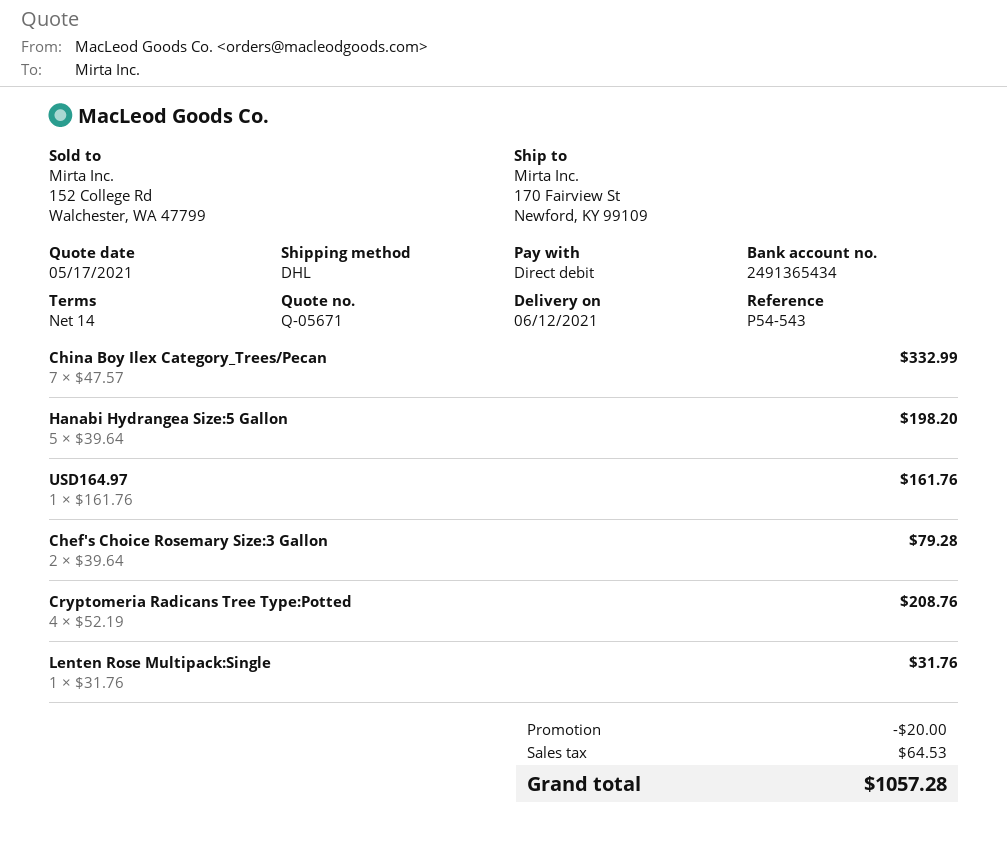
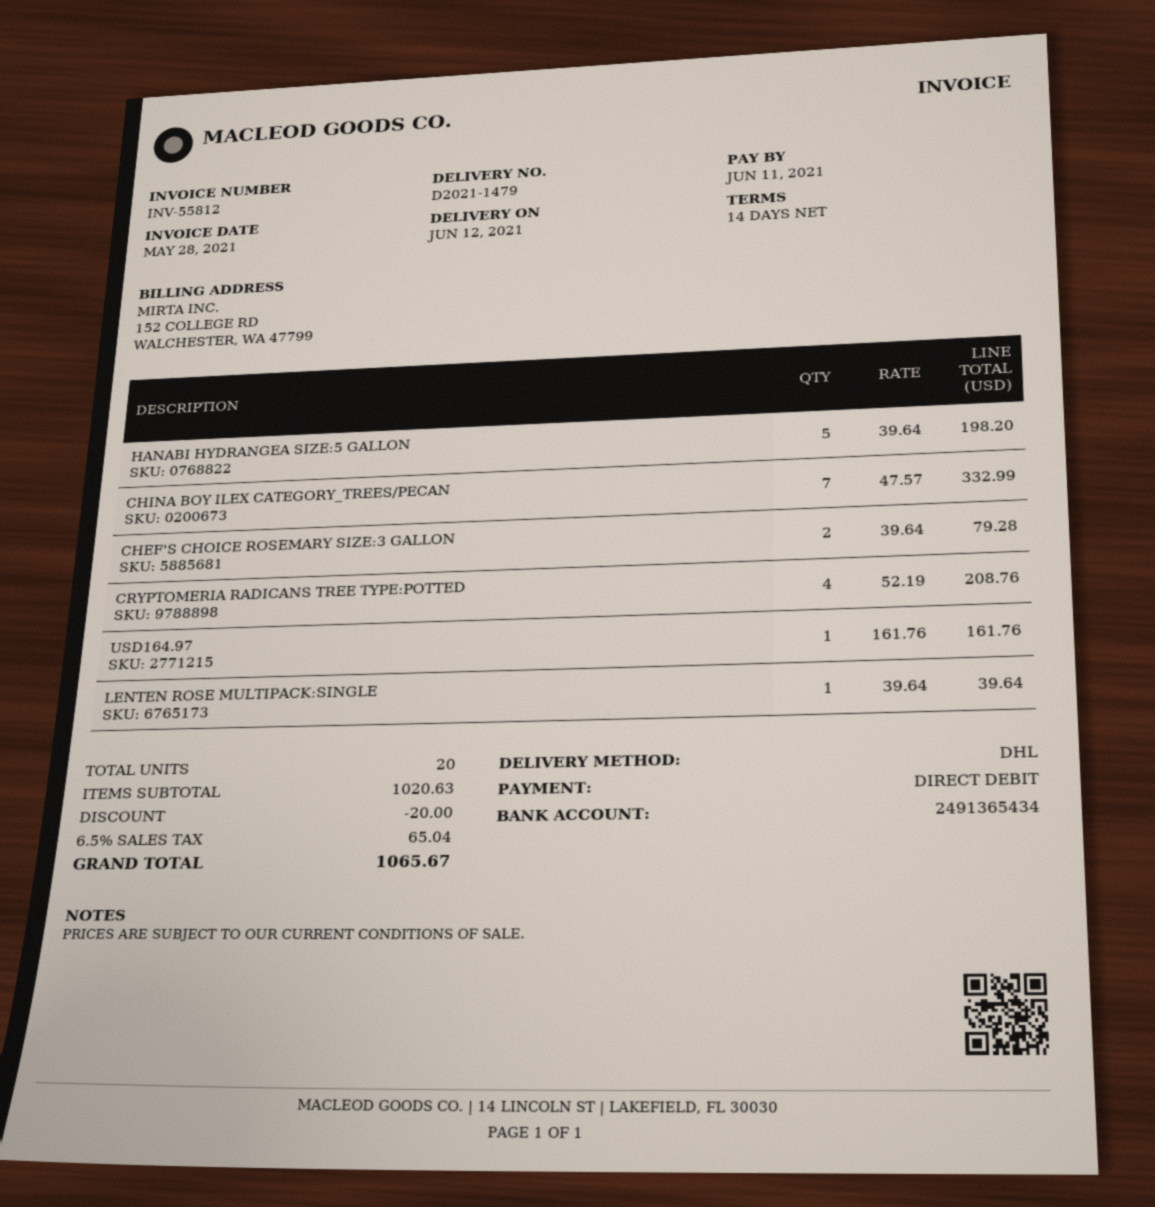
Lenten Rose Multipack:Single: 1 x 31.76 = 31.76 -> 1 x 39.64 = 39.64
tax: 64.53 -> 65.04
total: 1057.28 -> 1065.67

